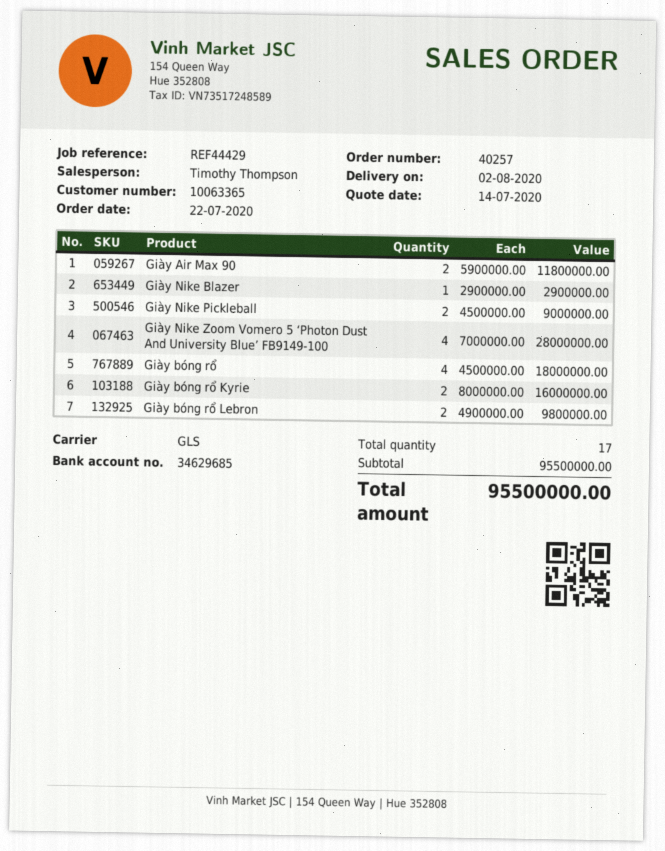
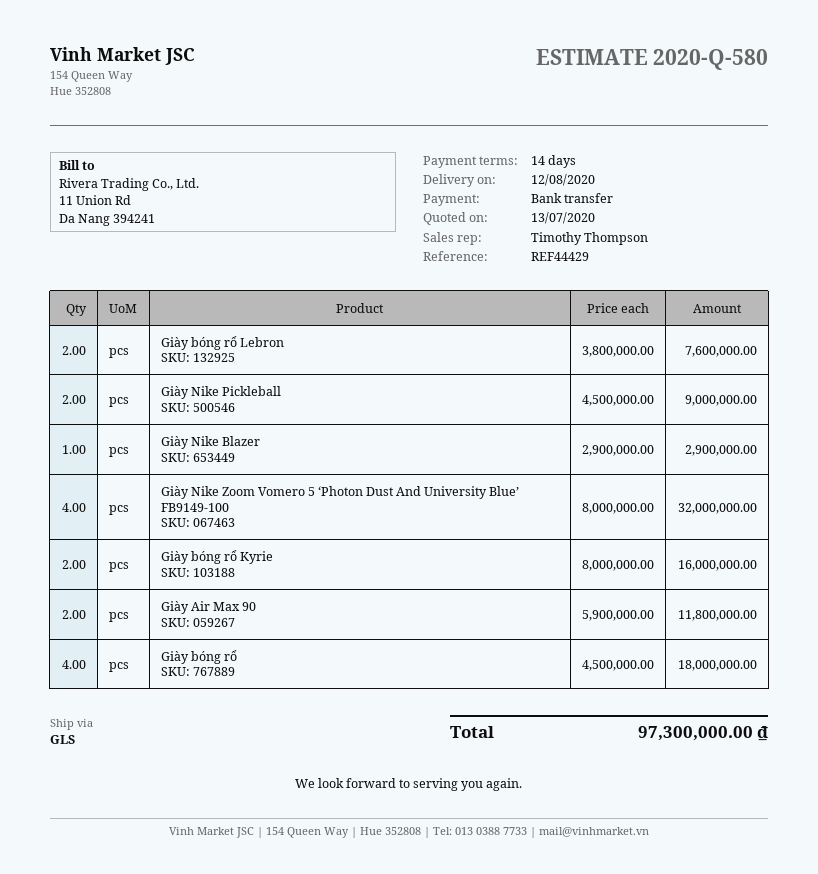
quote date: 2020-07-14 -> 2020-07-13
delivery date: 2020-08-02 -> 2020-08-12
Giày Nike Zoom Vomero 5 ‘Photon Dust And University Blue’ FB9149-100: 4 x 7000000.00 = 28000000.00 -> 4 x 8000000.00 = 32000000.00
Giày bóng rổ Lebron: 2 x 4900000.00 = 9800000.00 -> 2 x 3800000.00 = 7600000.00
total: 95500000.00 -> 97300000.00

